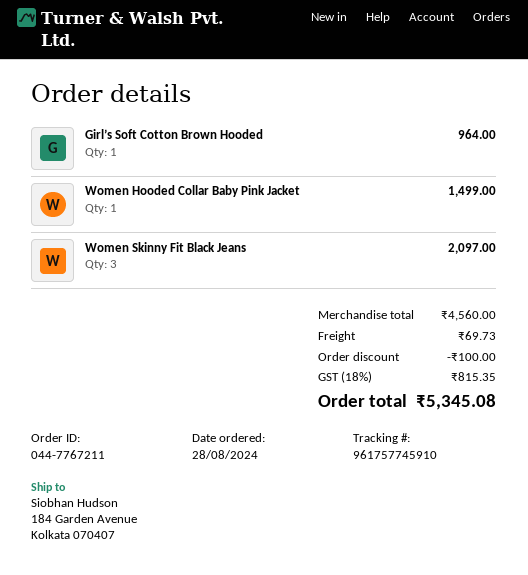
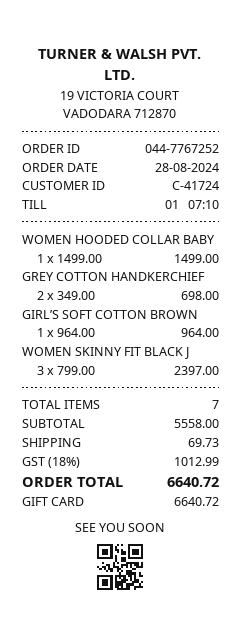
order number: 044-7767211 -> 044-7767252
Women Skinny Fit Black Jeans: 3 for 2097.00 -> 3 for 2397.00
GREY COTTON HANDKERCHIEF: none -> 2 for 698.00
subtotal: 4560.00 -> 5558.00
discount: 100.00 -> none
tax: 18% = 815.35 -> 18% = 1012.99
total: 5345.08 -> 6640.72

